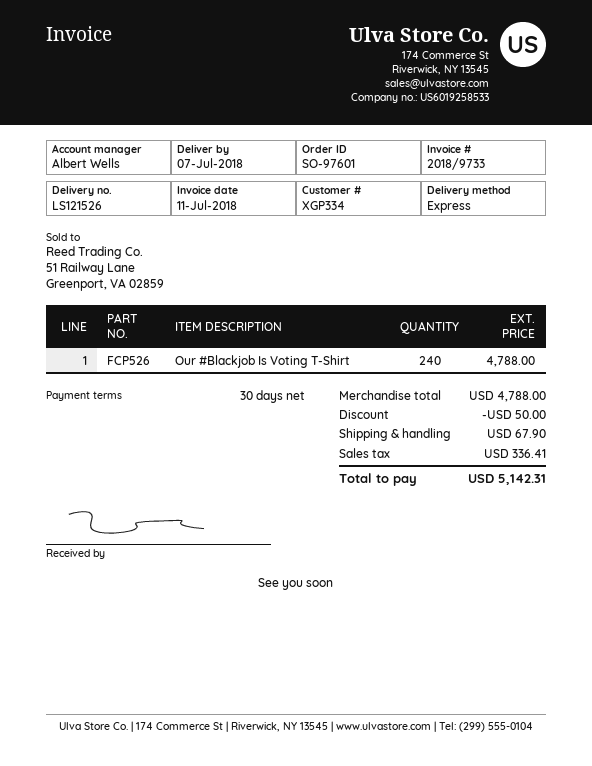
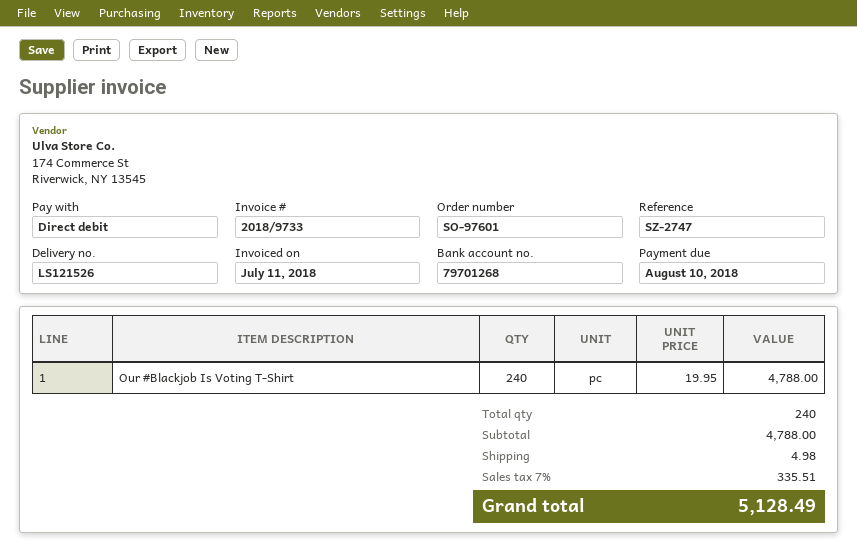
discount: 50.00 -> none
shipping: 67.90 -> 4.98
tax: 336.41 -> 335.51
total: 5142.31 -> 5128.49

